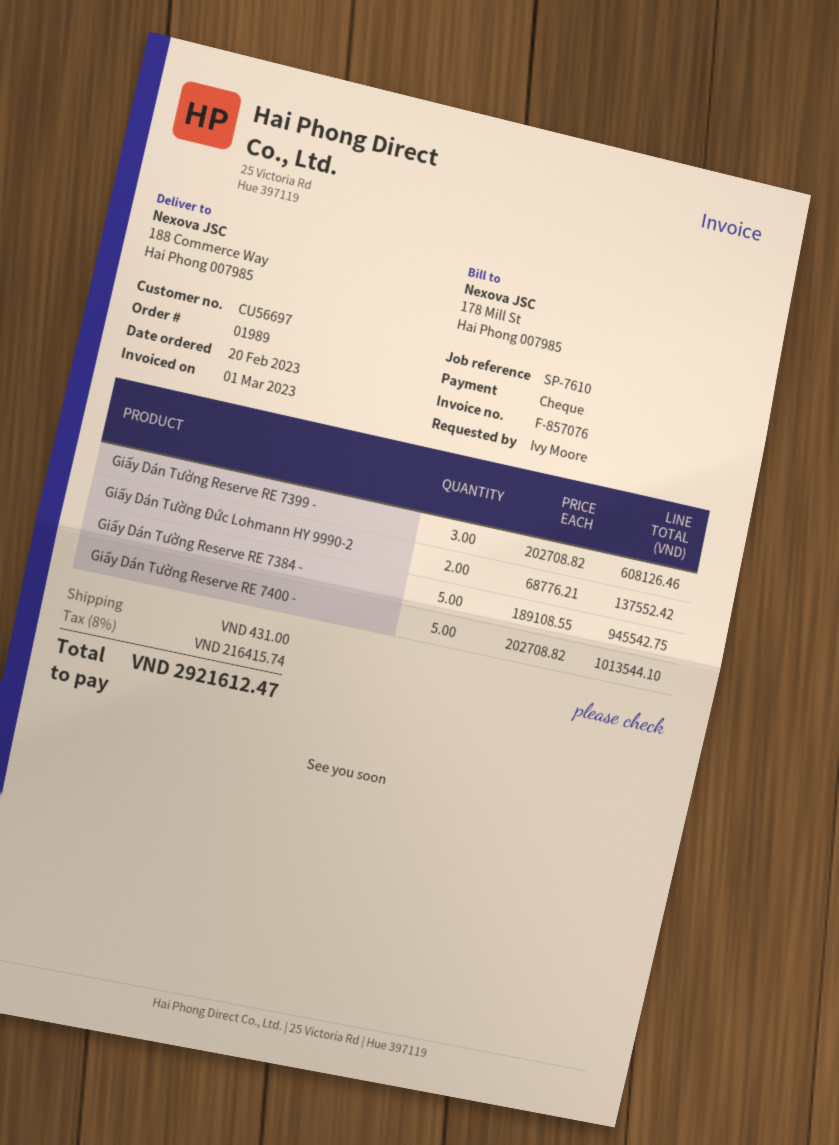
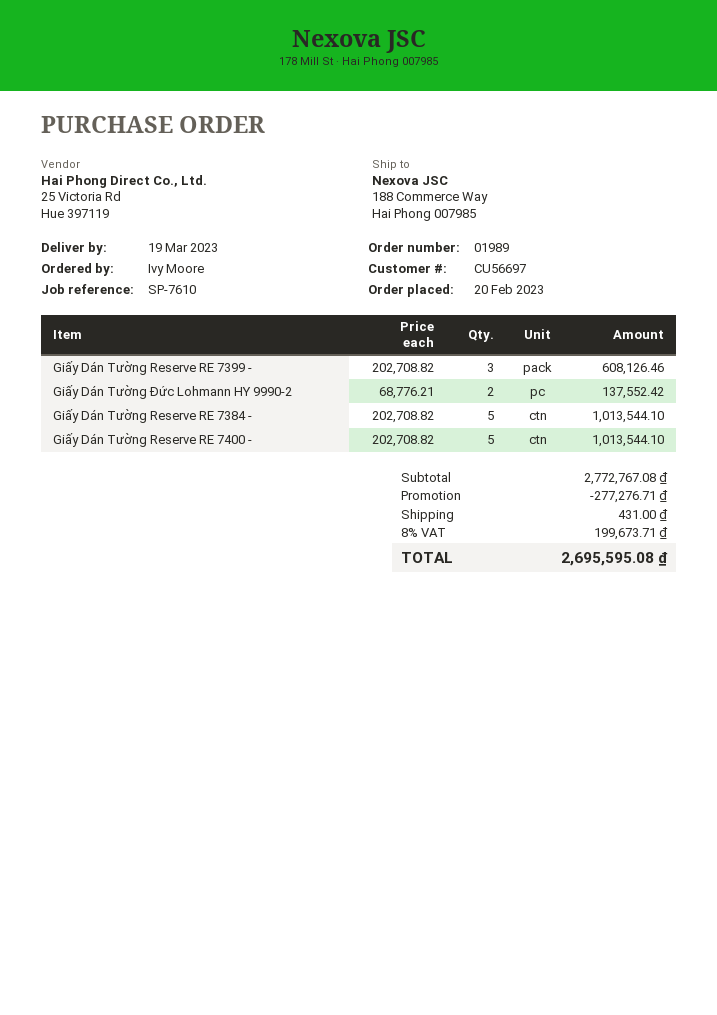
Giấy Dán Tường Reserve RE 7384 -: 5 x 189108.55 = 945542.75 -> 5 x 202708.82 = 1013544.10
discount: none -> 277276.71
tax: 8% = 216415.74 -> 8% = 199673.71
total: 2921612.47 -> 2695595.08

